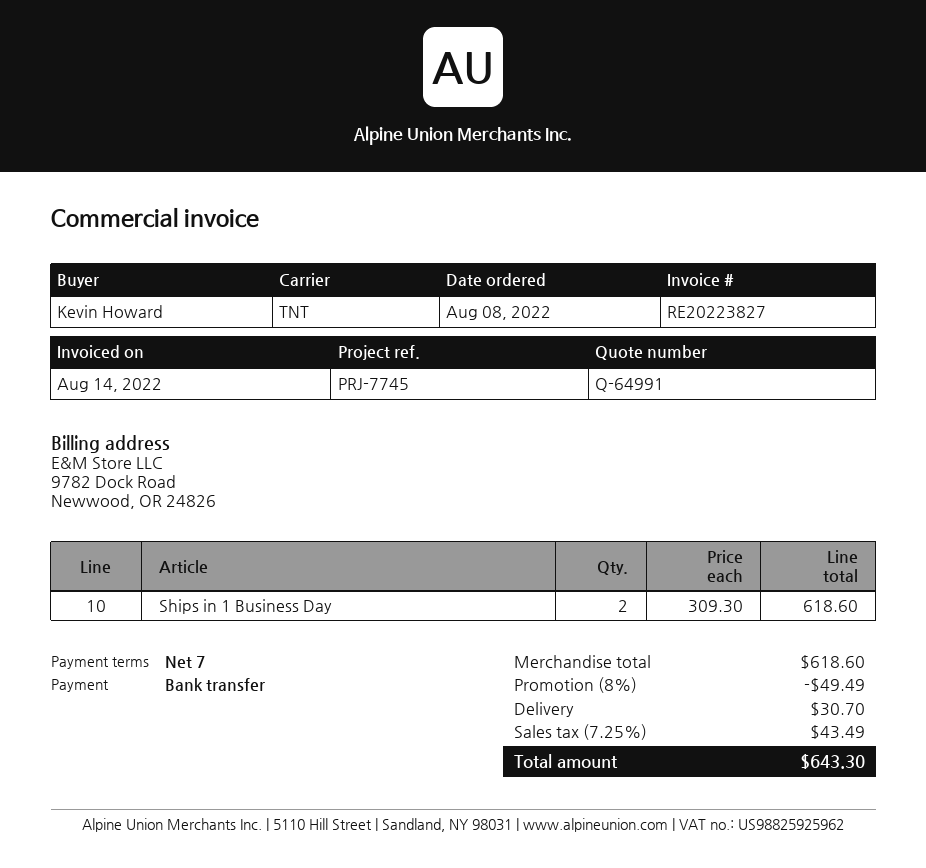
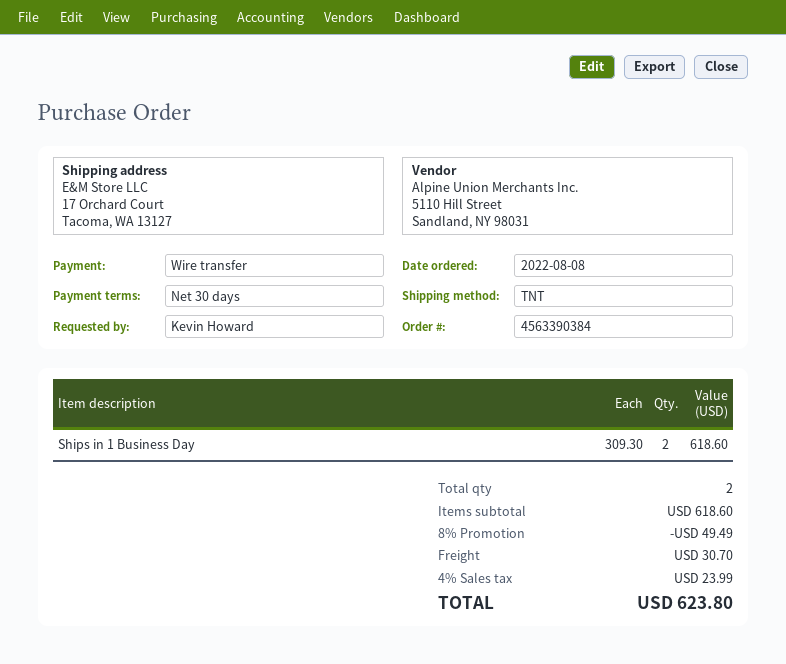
payment terms: 7 days -> 30 days
tax: 7.25% = 43.49 -> 4% = 23.99
total: 643.30 -> 623.80

